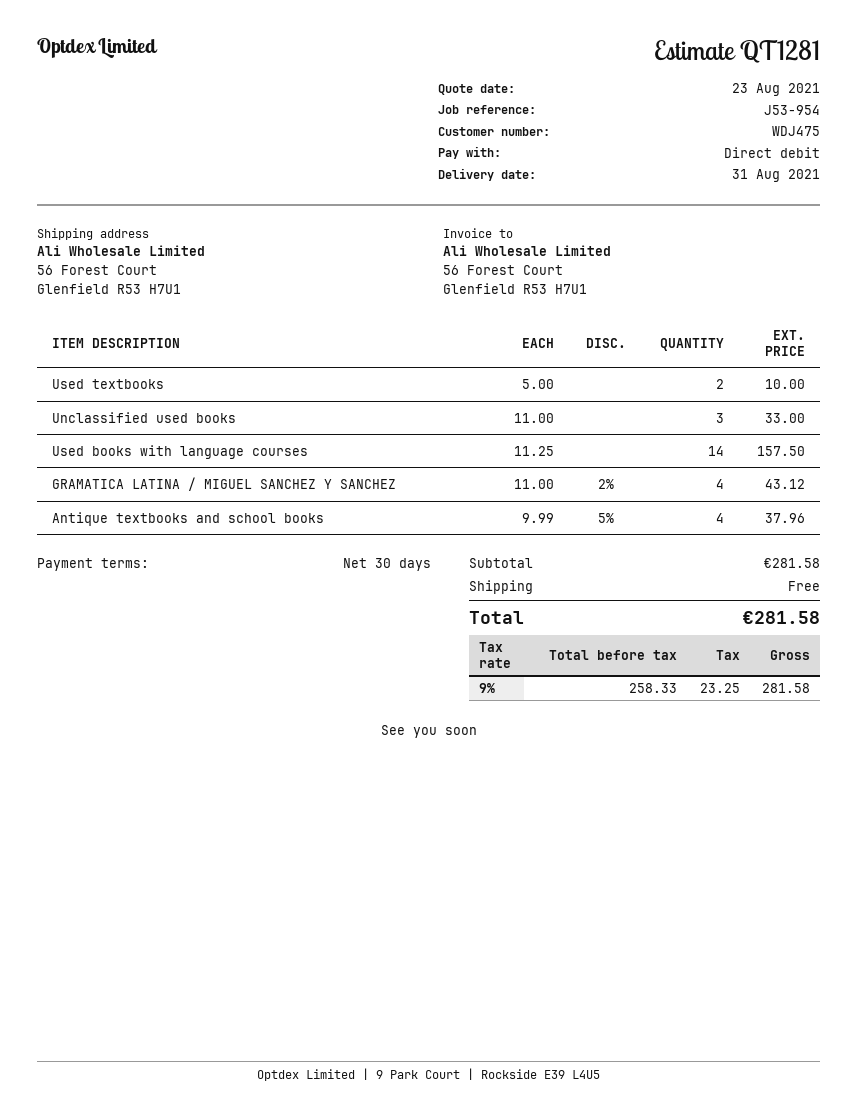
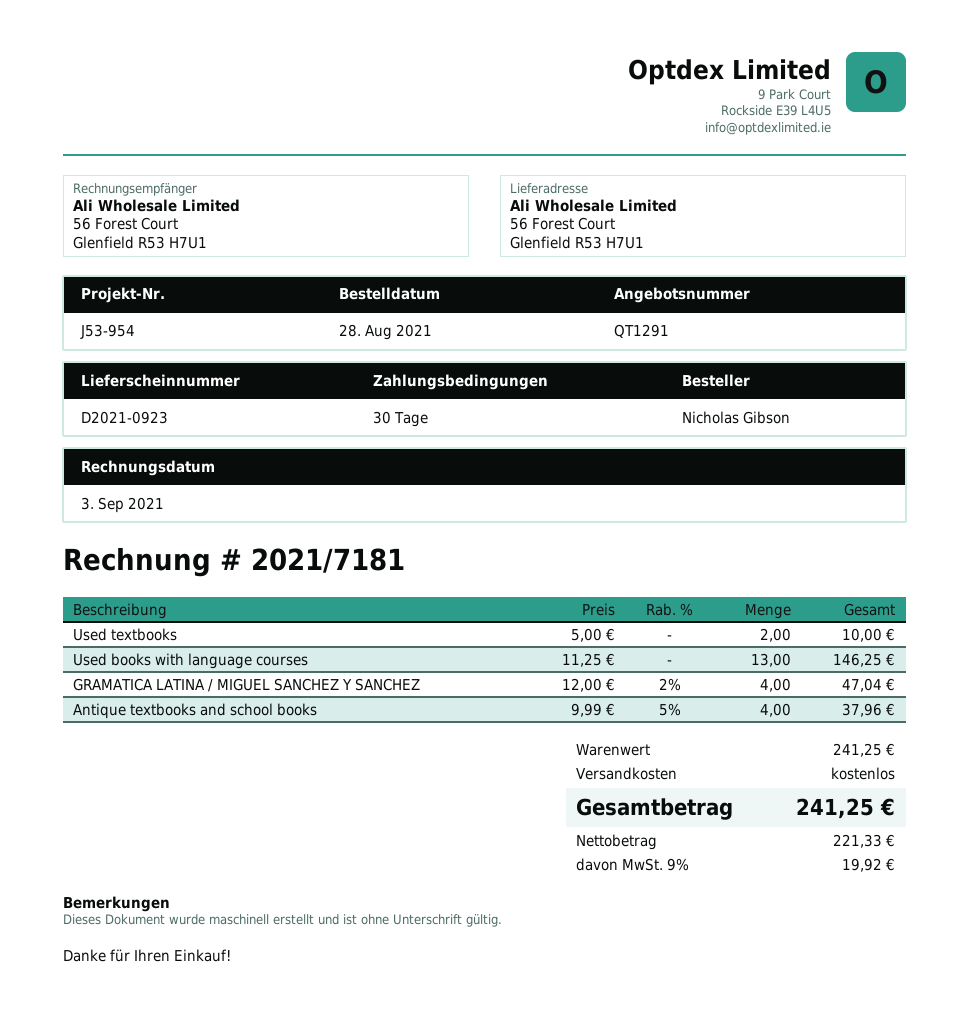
quote number: QT1281 -> QT1291
Unclassified used books: 3 x 11.00 = 33.00 -> none
Used books with language courses: 14 x 11.25 = 157.50 -> 13 x 11.25 = 146.25
GRAMATICA LATINA / MIGUEL SANCHEZ Y SANCHEZ: 4 x 11.00 - 2% = 43.12 -> 4 x 12.00 - 2% = 47.04
subtotal: 281.58 -> 241.25
net: 258.33 -> 221.33
tax: 9% = 23.25 -> 9% = 19.92
total: 281.58 -> 241.25

